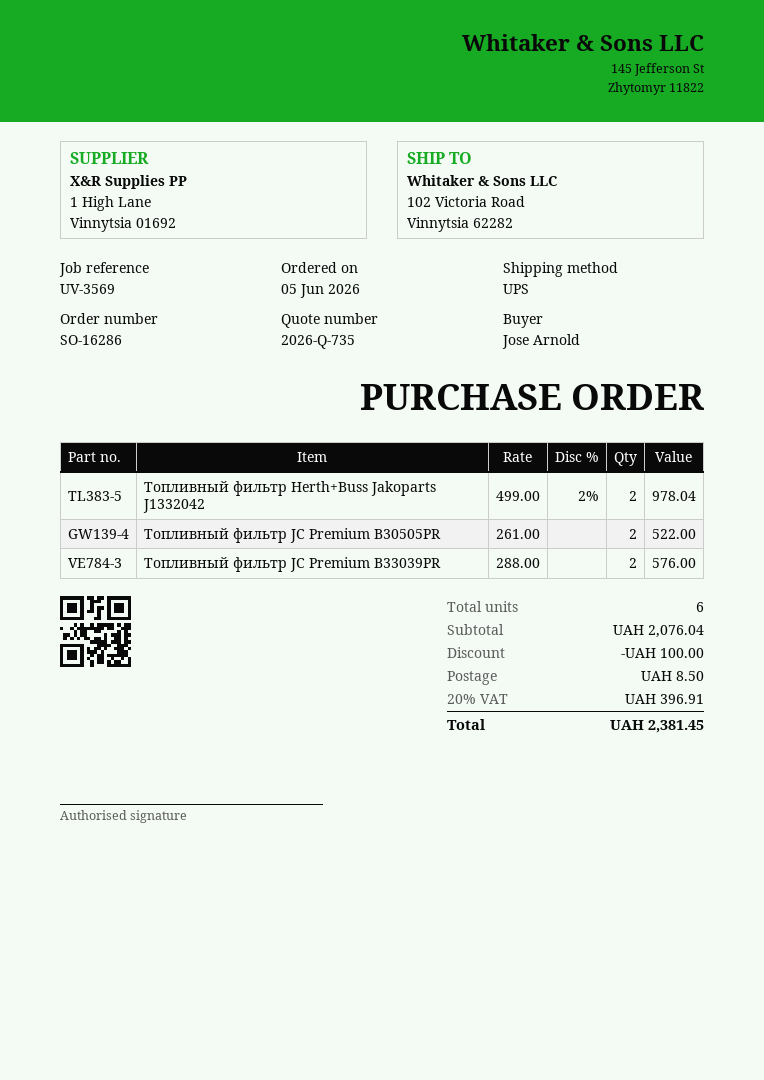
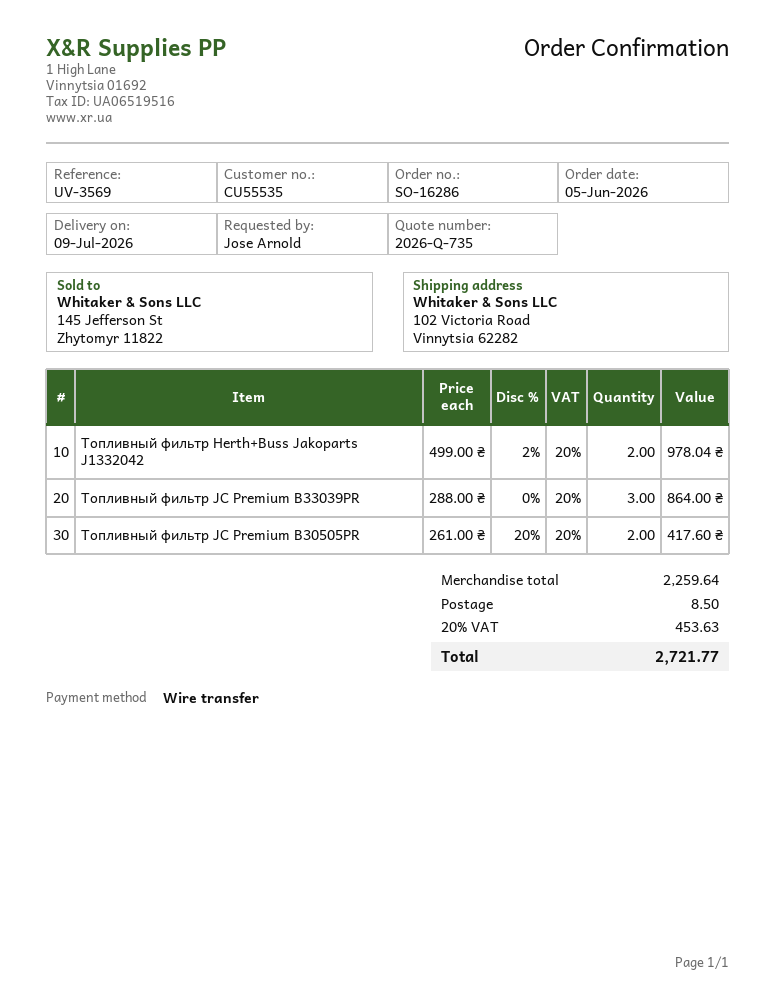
Топливный фильтр JC Premium B30505PR: 2 x 261.00 = 522.00 -> 2 x 261.00 - 20% = 417.60
Топливный фильтр JC Premium B33039PR: 2 x 288.00 = 576.00 -> 3 x 288.00 = 864.00
subtotal: 2076.04 -> 2259.64
discount: 100.00 -> none
tax: 20% = 396.91 -> 20% = 453.63
total: 2381.45 -> 2721.77

